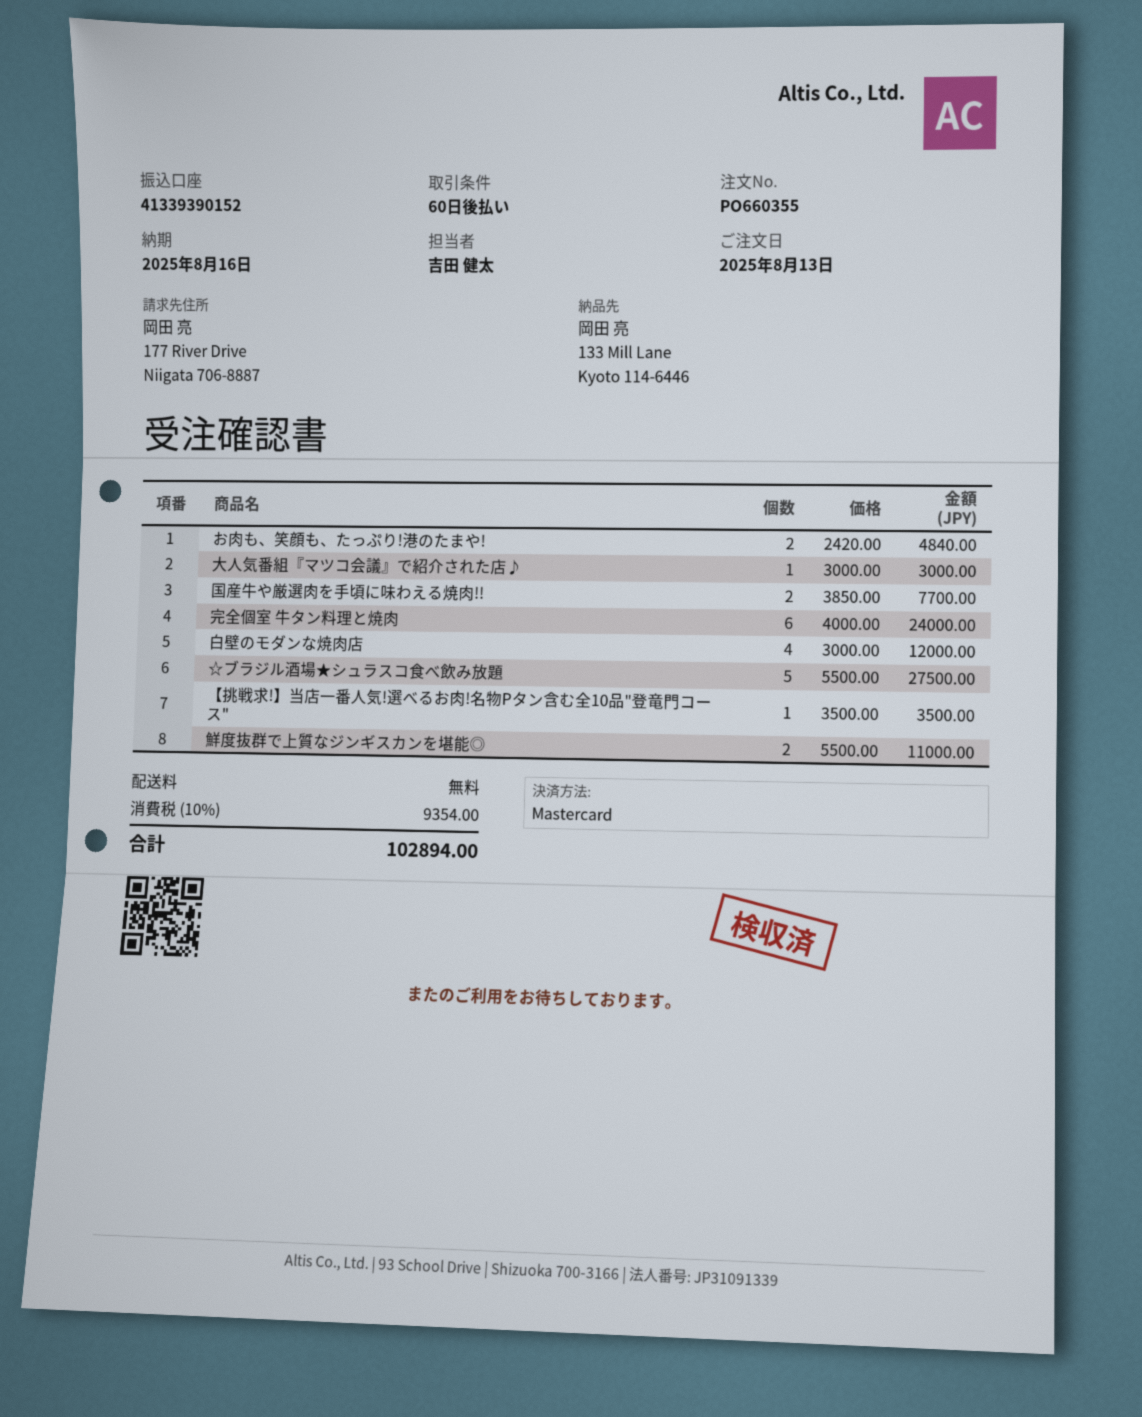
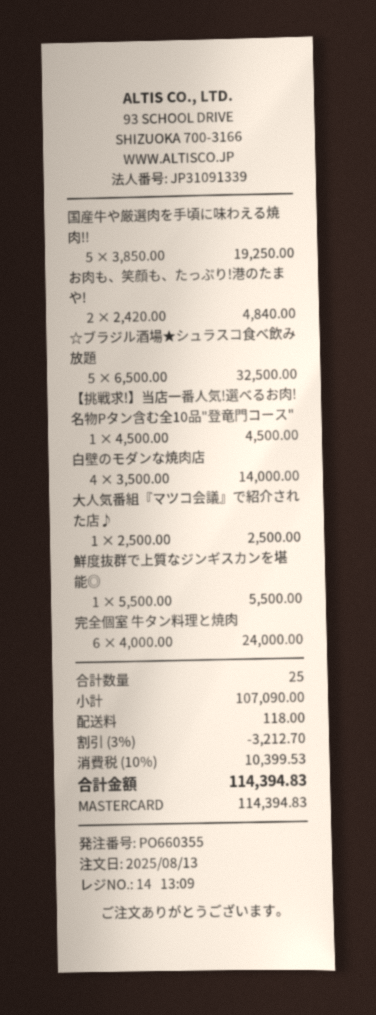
大人気番組『マツコ会議』で紹介された店♪: 1 x 3000.00 = 3000.00 -> 1 x 2500.00 = 2500.00
国産牛や厳選肉を手頃に味わえる焼肉!!: 2 x 3850.00 = 7700.00 -> 5 x 3850.00 = 19250.00
白壁のモダンな焼肉店: 4 x 3000.00 = 12000.00 -> 4 x 3500.00 = 14000.00
☆ブラジル酒場★シュラスコ食べ飲み放題: 5 x 5500.00 = 27500.00 -> 5 x 6500.00 = 32500.00
【挑戦求!】当店一番人気!選べるお肉!名物Pタン含む全10品"登竜門コース": 1 x 3500.00 = 3500.00 -> 1 x 4500.00 = 4500.00
鮮度抜群で上質なジンギスカンを堪能◎: 2 x 5500.00 = 11000.00 -> 1 x 5500.00 = 5500.00
discount: none -> 3% = 3212.70
shipping: 0.00 -> 118.00
tax: 10% = 9354.00 -> 10% = 10399.53
total: 102894.00 -> 114394.83

